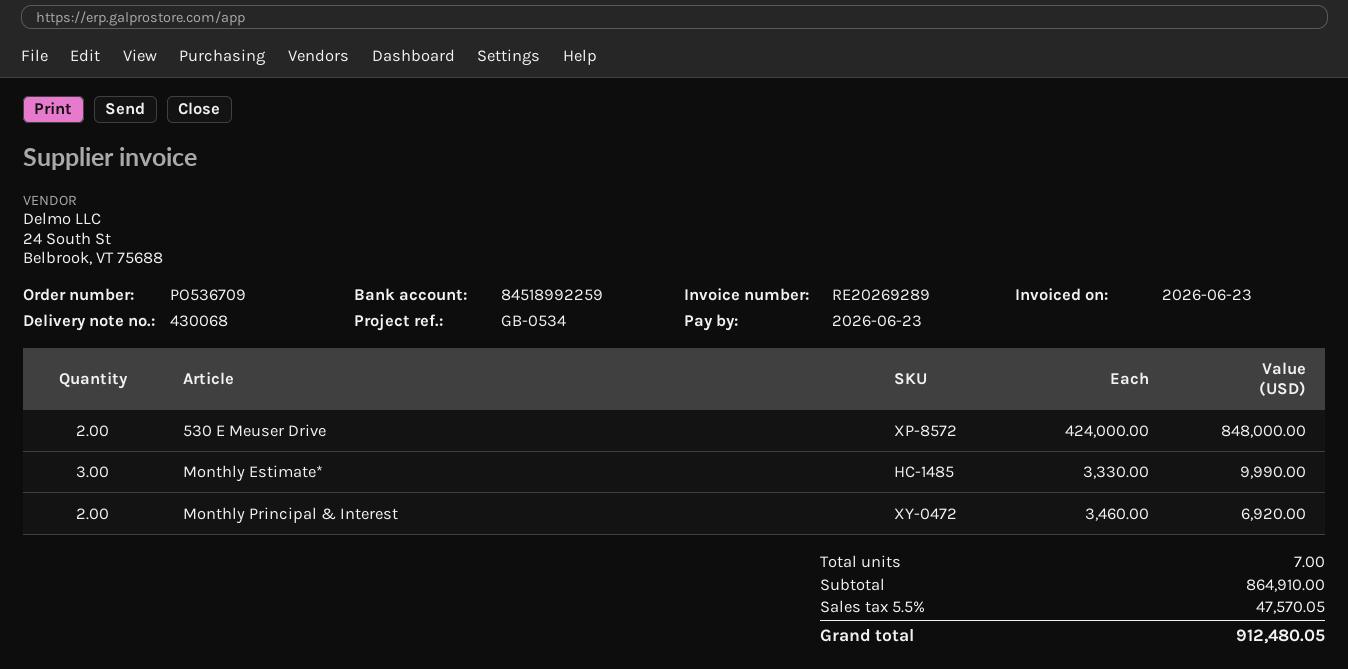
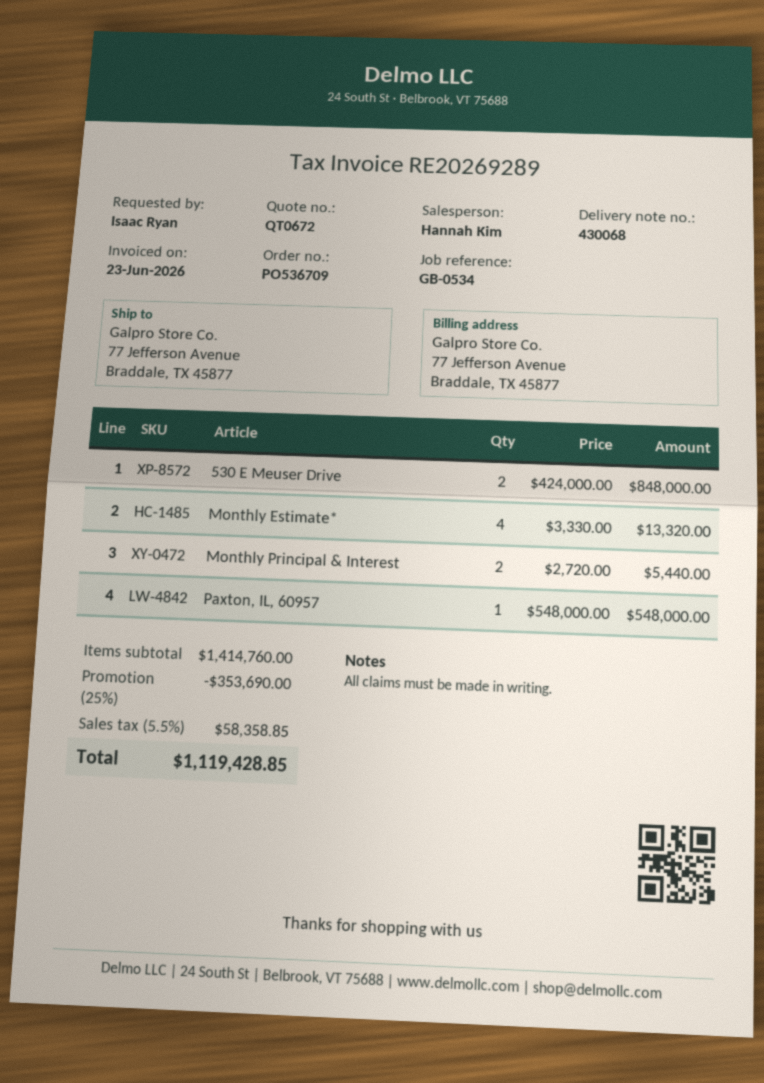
Monthly Estimate*: 3 x 3330.00 = 9990.00 -> 4 x 3330.00 = 13320.00
Monthly Principal & Interest: 2 x 3460.00 = 6920.00 -> 2 x 2720.00 = 5440.00
Paxton, IL, 60957: none -> 1 x 548000.00 = 548000.00
subtotal: 864910.00 -> 1414760.00
discount: none -> 25% = 353690.00
tax: 5.5% = 47570.05 -> 5.5% = 58358.85
total: 912480.05 -> 1119428.85

